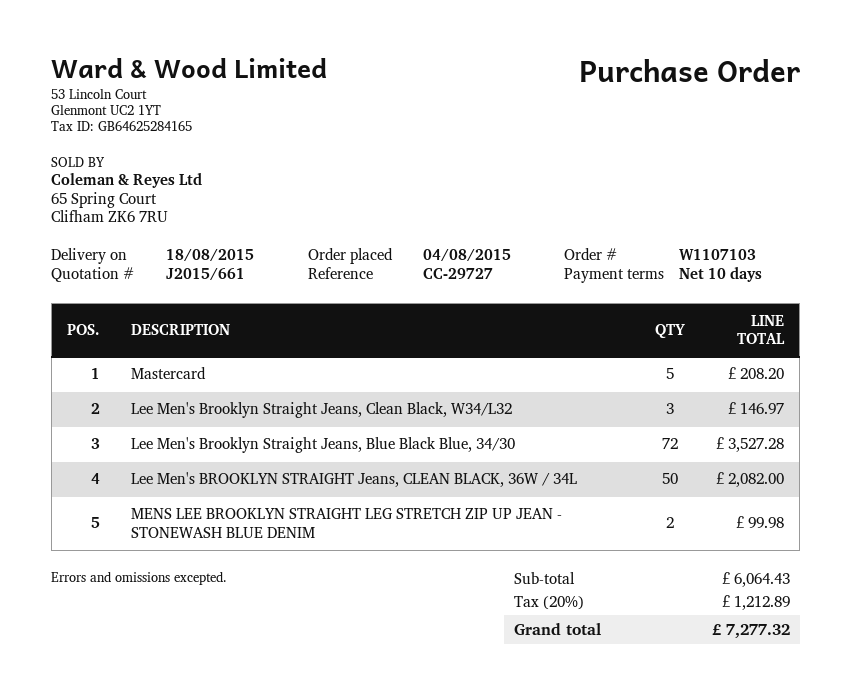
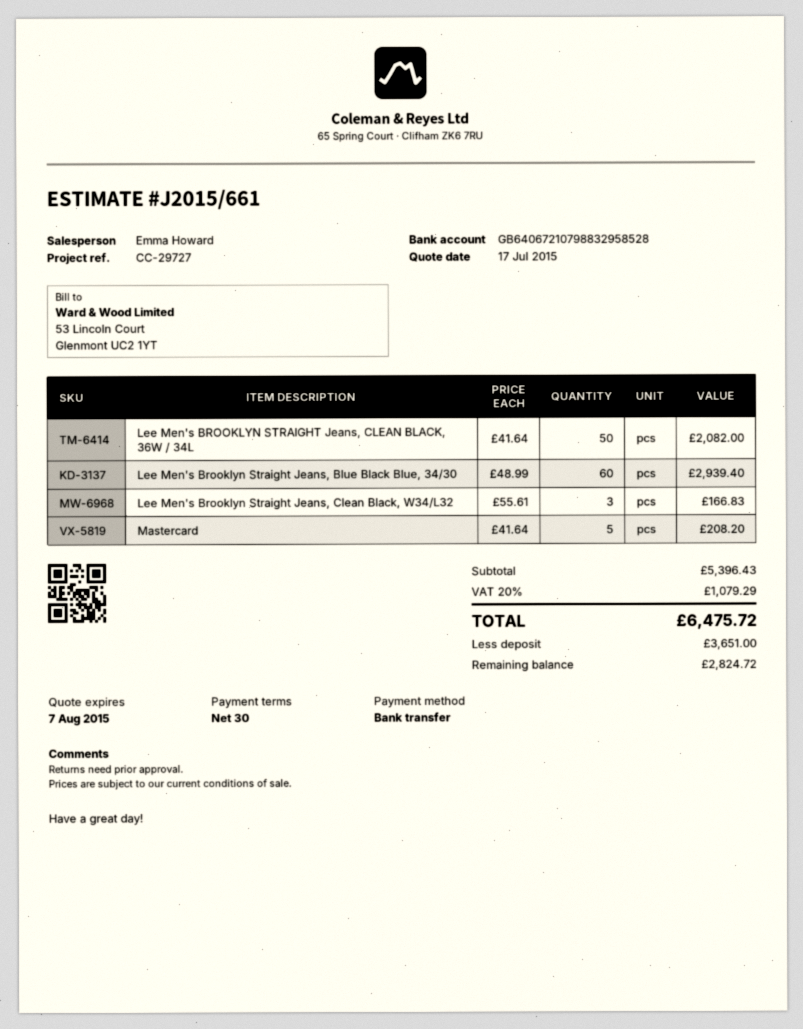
payment terms: 10 days -> 30 days
Lee Men's Brooklyn Straight Jeans, Clean Black, W34/L32: 3 for 146.97 -> 3 for 166.83
Lee Men's Brooklyn Straight Jeans, Blue Black Blue, 34/30: 72 for 3527.28 -> 60 for 2939.40
MENS LEE BROOKLYN STRAIGHT LEG STRETCH ZIP UP JEAN - STONEWASH BLUE DENIM: 2 for 99.98 -> none
subtotal: 6064.43 -> 5396.43
tax: 20% = 1212.89 -> 20% = 1079.29
total: 7277.32 -> 6475.72

